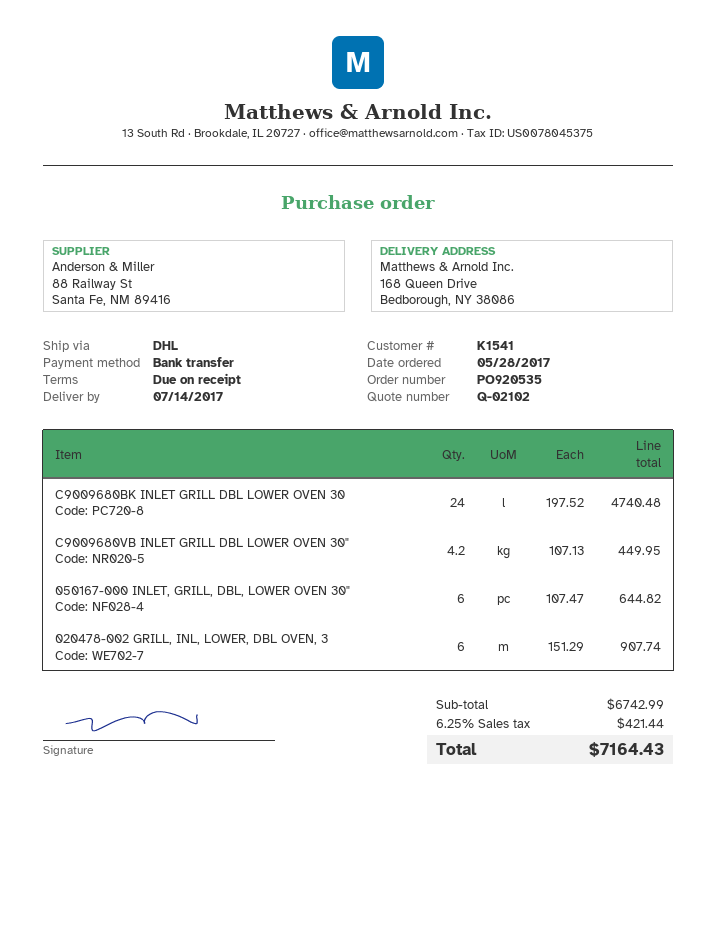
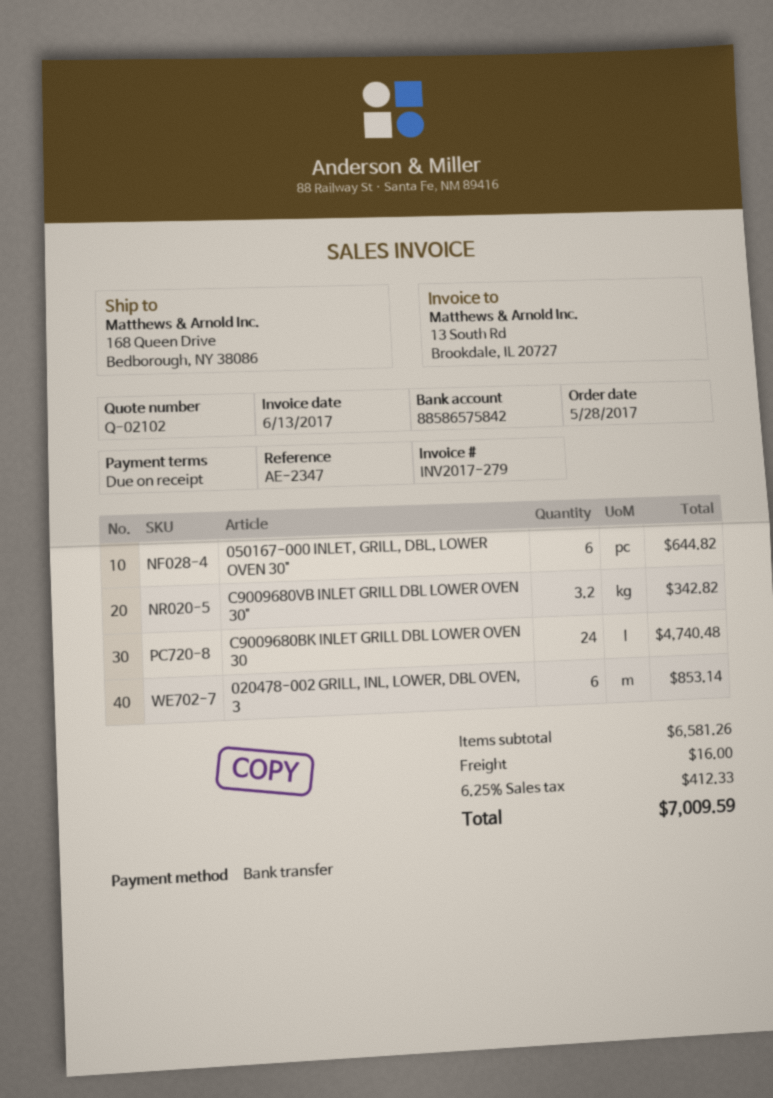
C9009680VB INLET GRILL DBL LOWER OVEN 30": 4.2 for 449.95 -> 3.2 for 342.82
020478-002 GRILL, INL, LOWER, DBL OVEN, 3: 6 for 907.74 -> 6 for 853.14
subtotal: 6742.99 -> 6581.26
shipping: none -> 16.00
tax: 6.25% = 421.44 -> 6.25% = 412.33
total: 7164.43 -> 7009.59

